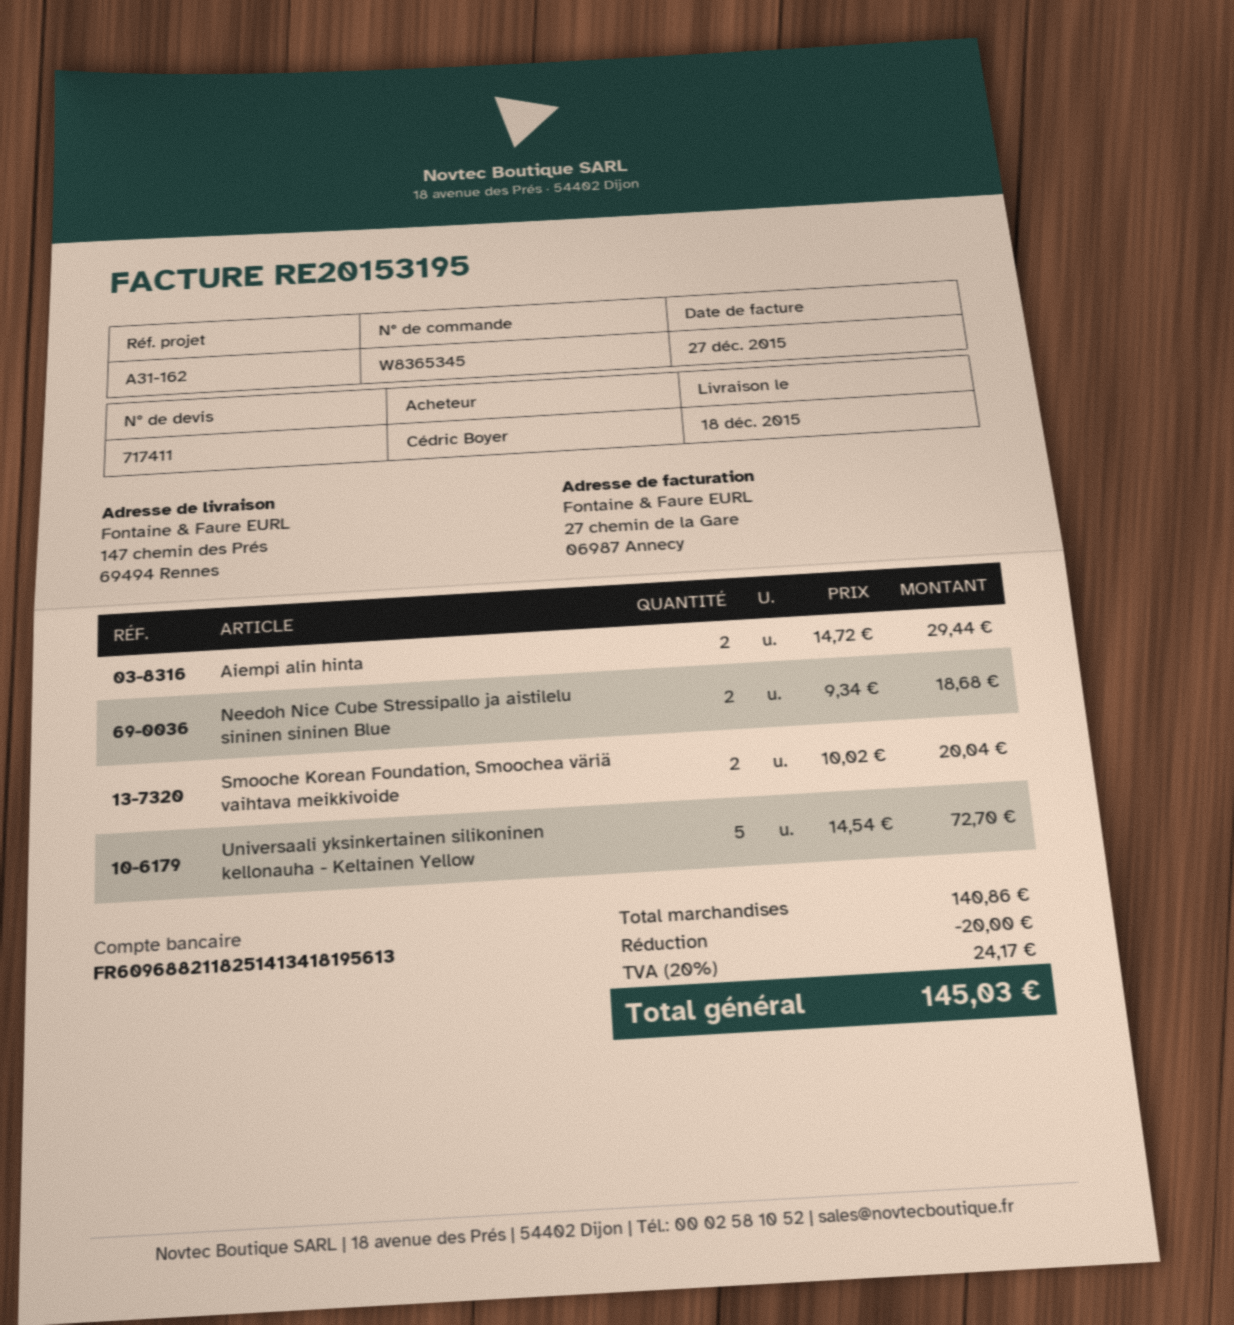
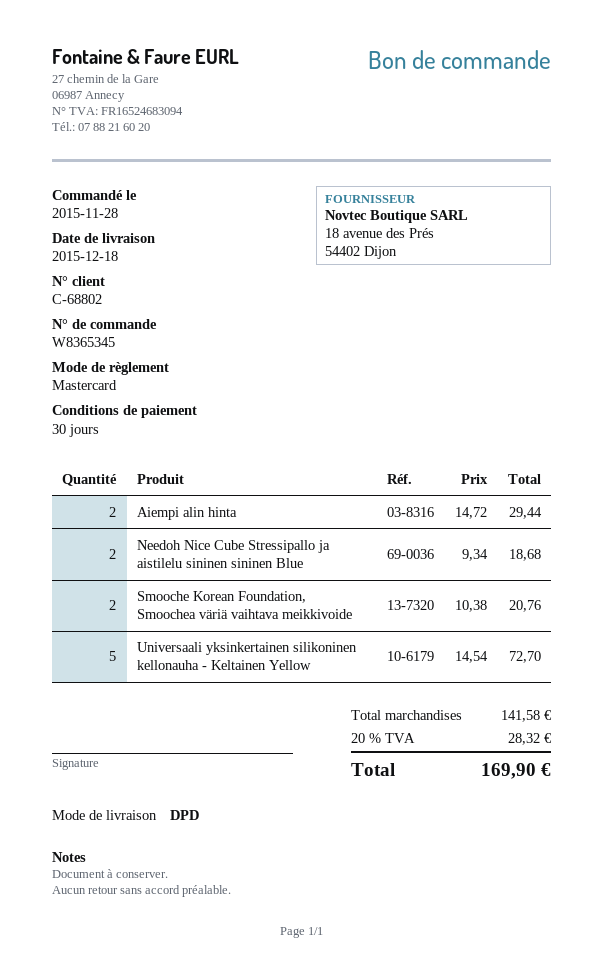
Smooche Korean Foundation, Smoochea väriä vaihtava meikkivoide: 2 x 10.02 = 20.04 -> 2 x 10.38 = 20.76
subtotal: 140.86 -> 141.58
discount: 20.00 -> none
tax: 20% = 24.17 -> 20% = 28.32
total: 145.03 -> 169.90

